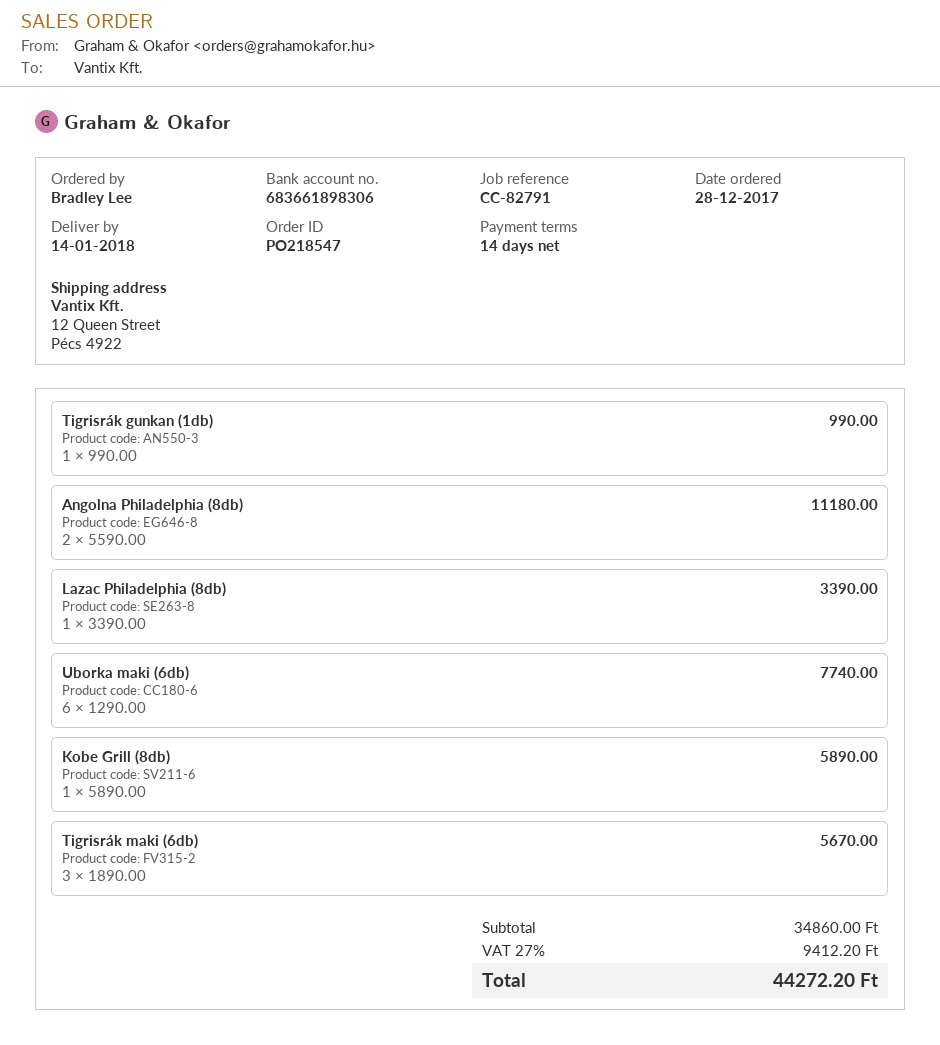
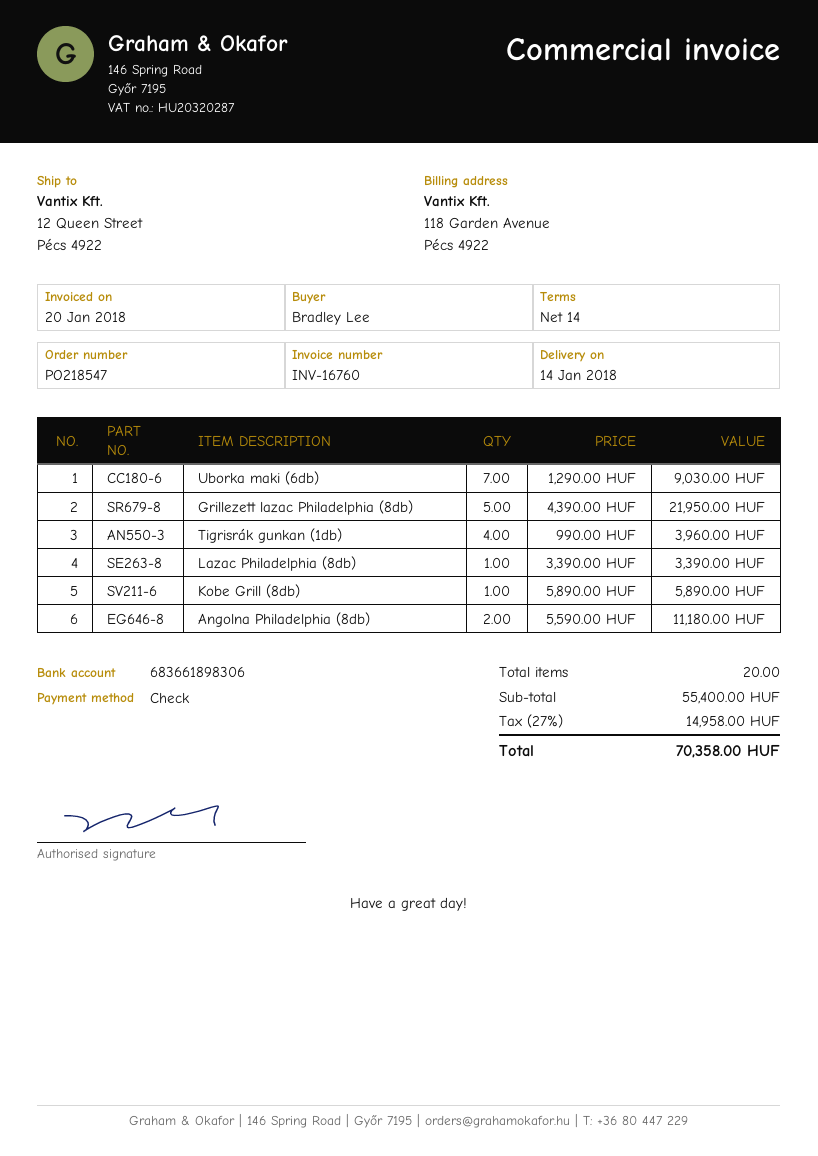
Tigrisrák gunkan (1db): 1 x 990.00 = 990.00 -> 4 x 990.00 = 3960.00
Uborka maki (6db): 6 x 1290.00 = 7740.00 -> 7 x 1290.00 = 9030.00
Tigrisrák maki (6db): 3 x 1890.00 = 5670.00 -> none
Grillezett lazac Philadelphia (8db): none -> 5 x 4390.00 = 21950.00
subtotal: 34860.00 -> 55400.00
tax: 27% = 9412.20 -> 27% = 14958.00
total: 44272.20 -> 70358.00

